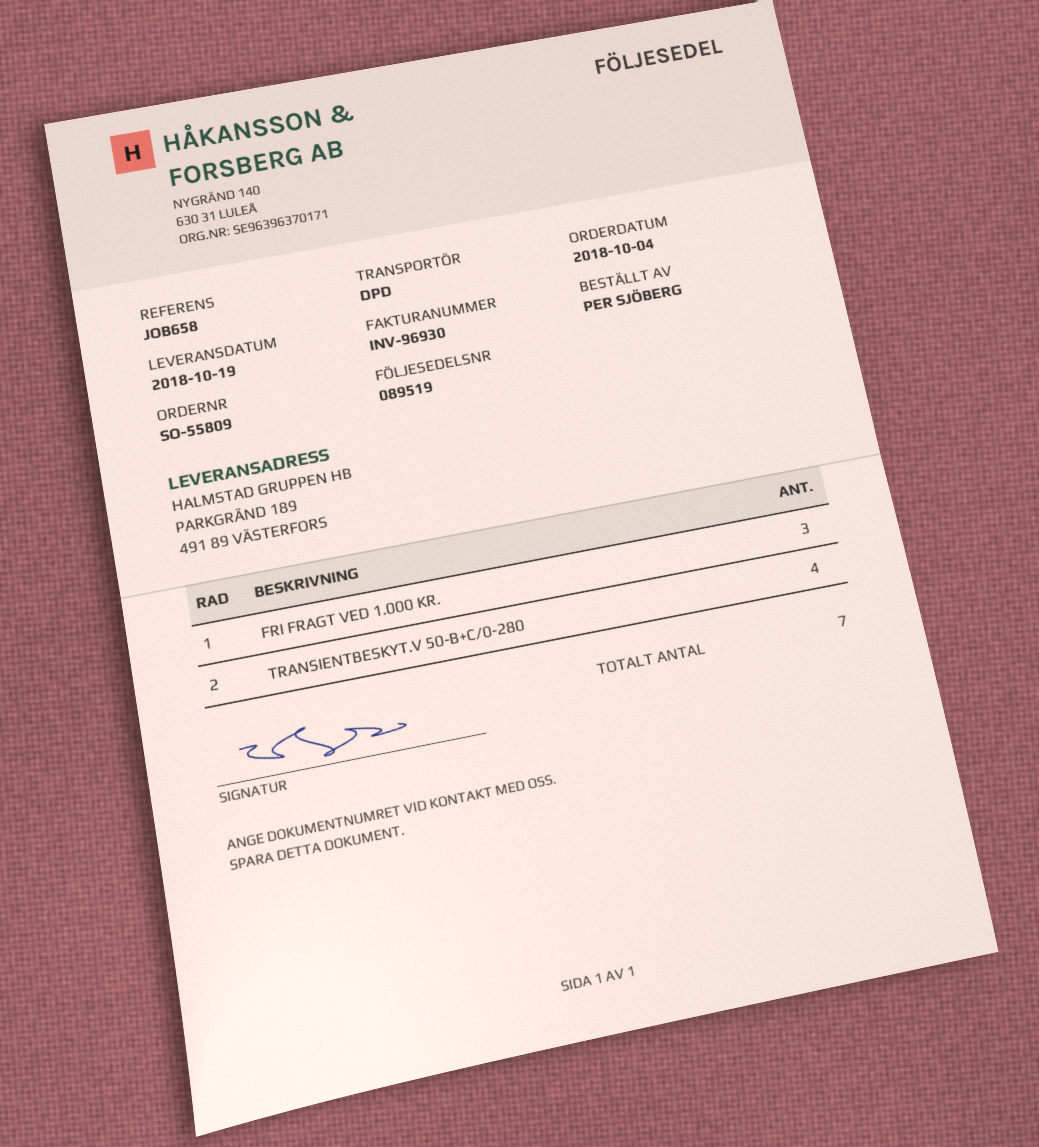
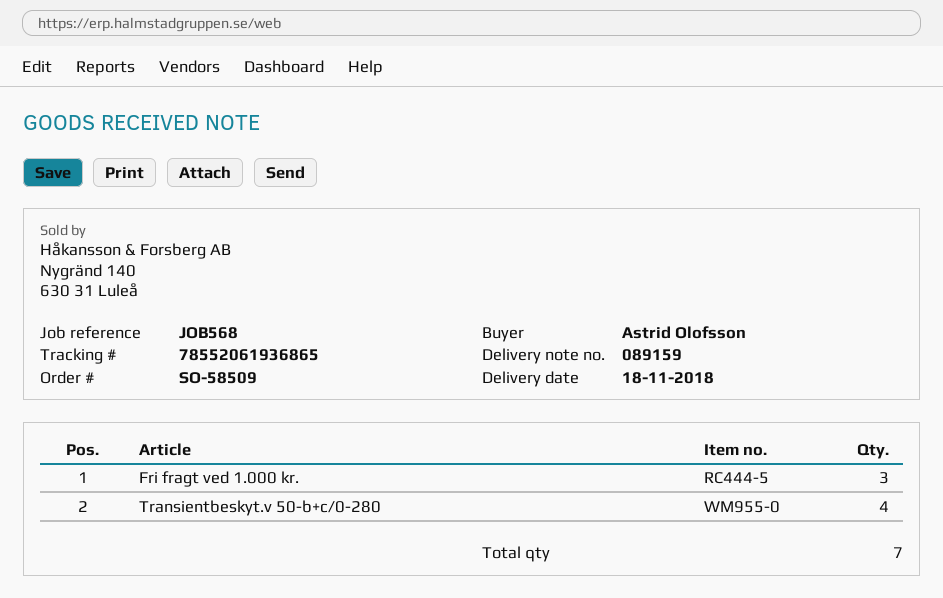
order number: SO-55809 -> SO-58509
delivery note number: 089519 -> 089159
delivery date: 2018-10-19 -> 2018-11-18
reference: JOB658 -> JOB568
ordered by: PER SJÖBERG -> Astrid Olofsson

